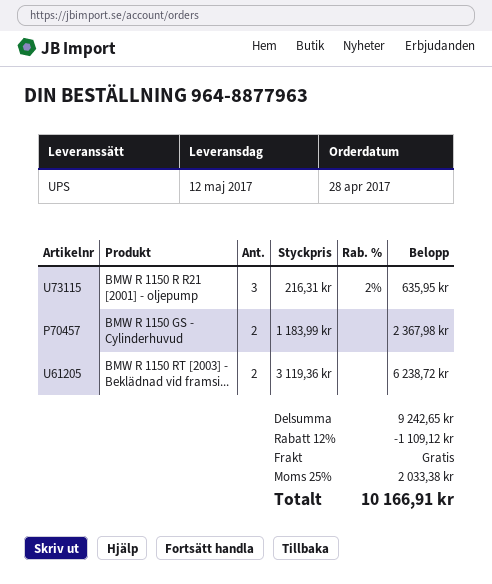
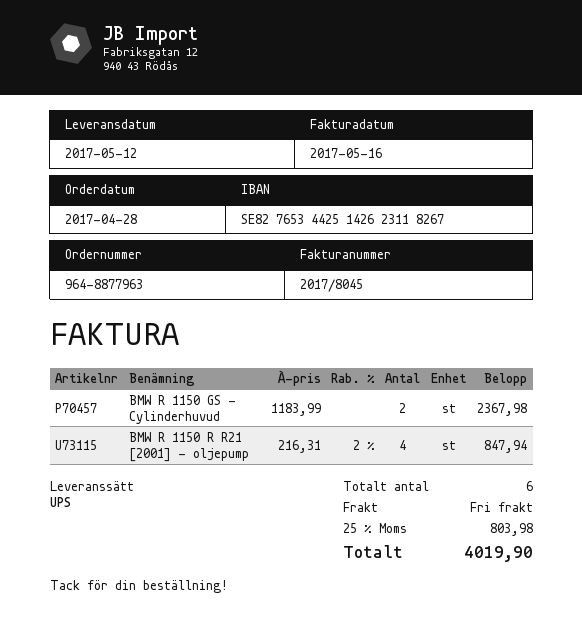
BMW R 1150 R R21 [2001] - oljepump: 3 x 216.31 - 2% = 635.95 -> 4 x 216.31 - 2% = 847.94
BMW R 1150 RT [2003] - Beklädnad vid framsi...: 2 x 3119.36 = 6238.72 -> none
discount: 12% = 1109.12 -> none
tax: 25% = 2033.38 -> 25% = 803.98
total: 10166.91 -> 4019.90

